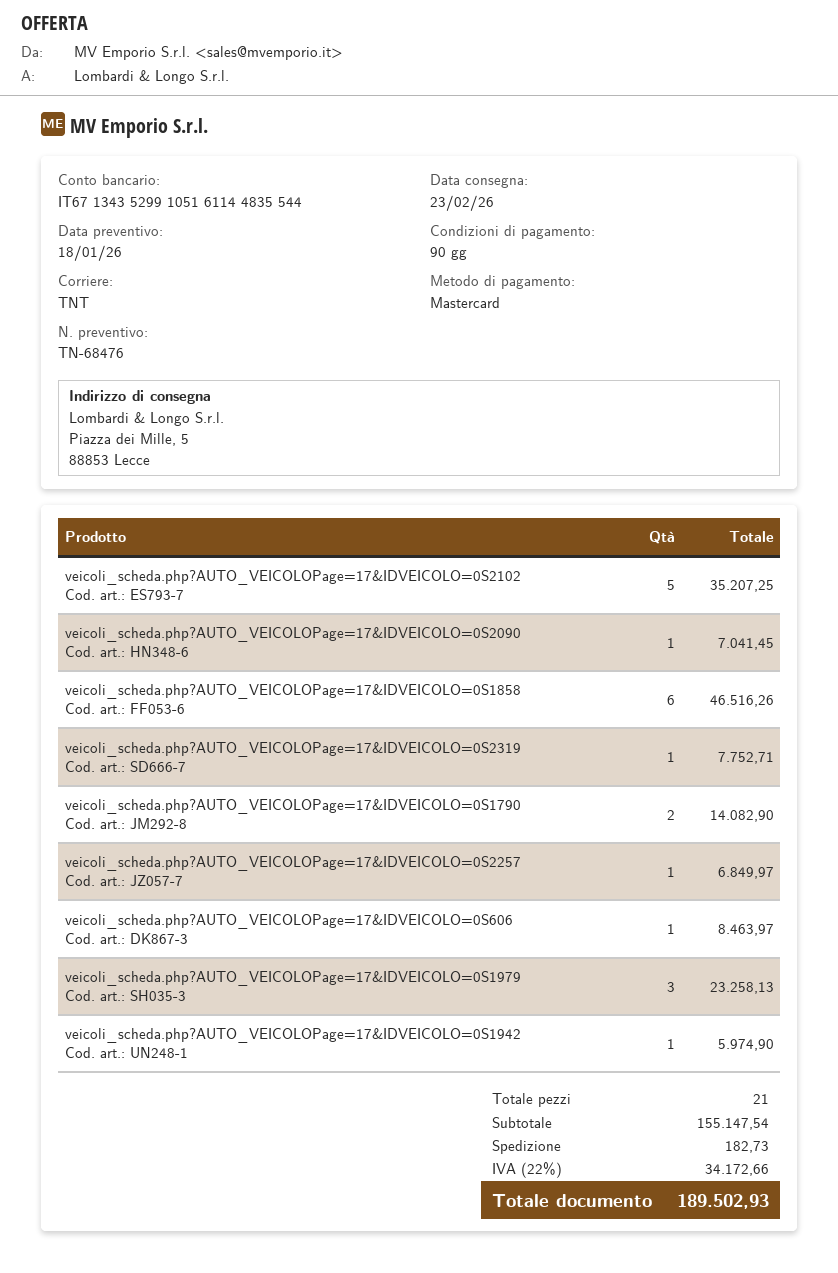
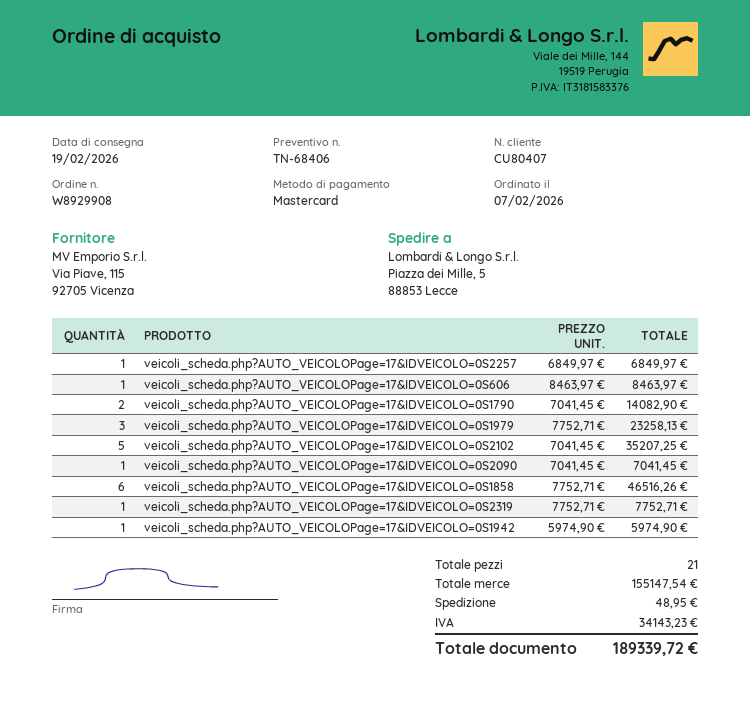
quote number: TN-68476 -> TN-68406
delivery date: 2026-02-23 -> 2026-02-19
shipping: 182.73 -> 48.95
tax: 34172.66 -> 34143.23
total: 189502.93 -> 189339.72

